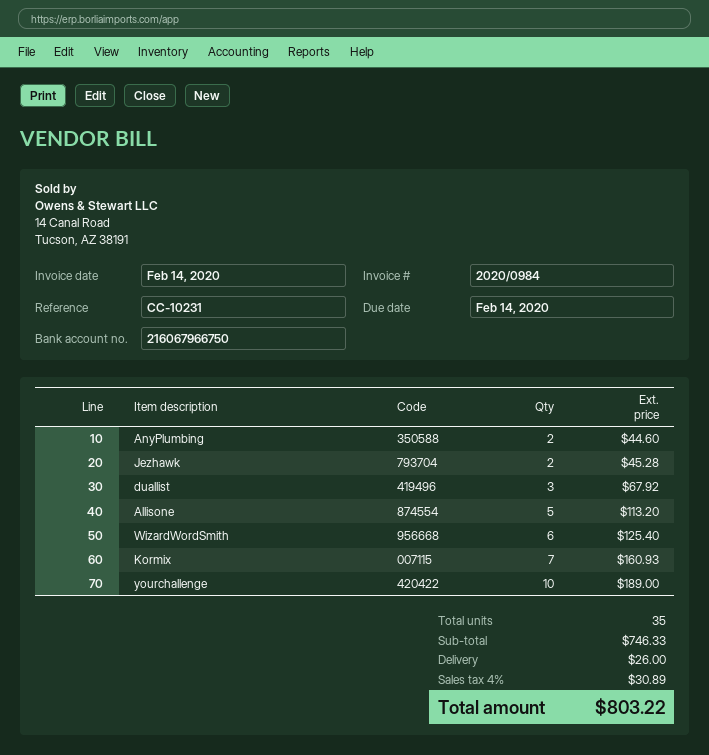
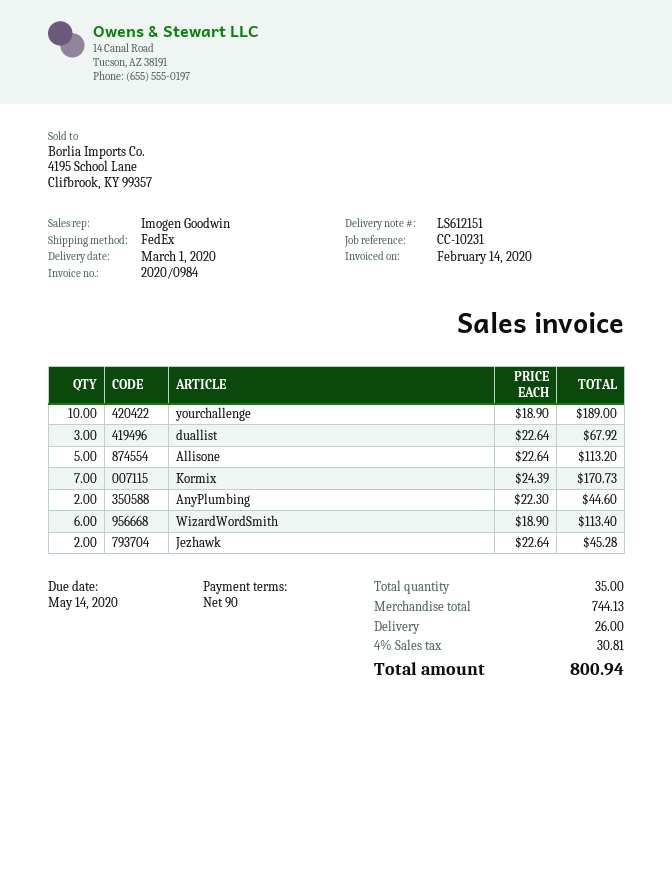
due date: 2020-02-14 -> 2020-05-14
WizardWordSmith: 6 for 125.40 -> 6 for 113.40
Kormix: 7 for 160.93 -> 7 for 170.73
subtotal: 746.33 -> 744.13
tax: 4% = 30.89 -> 4% = 30.81
total: 803.22 -> 800.94

